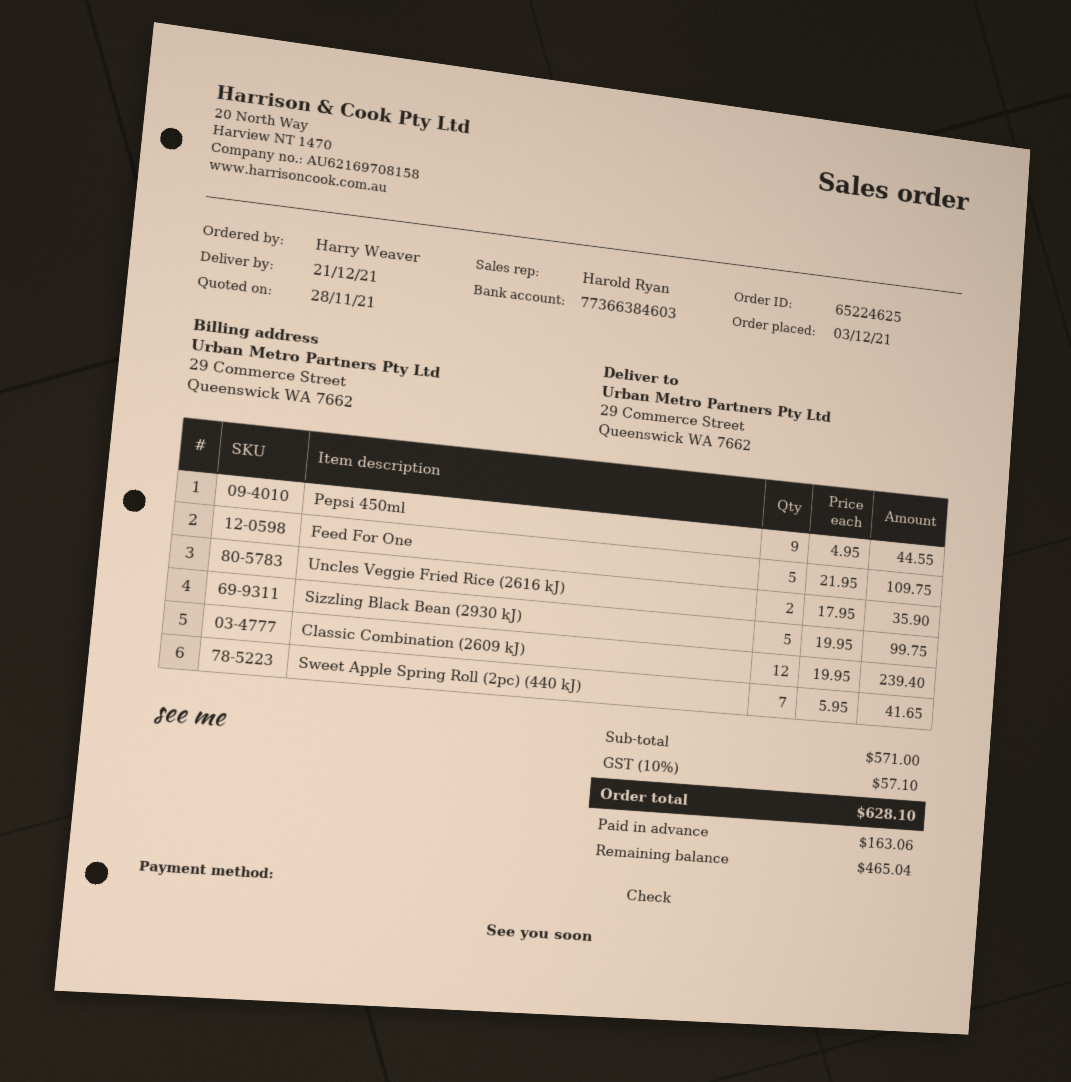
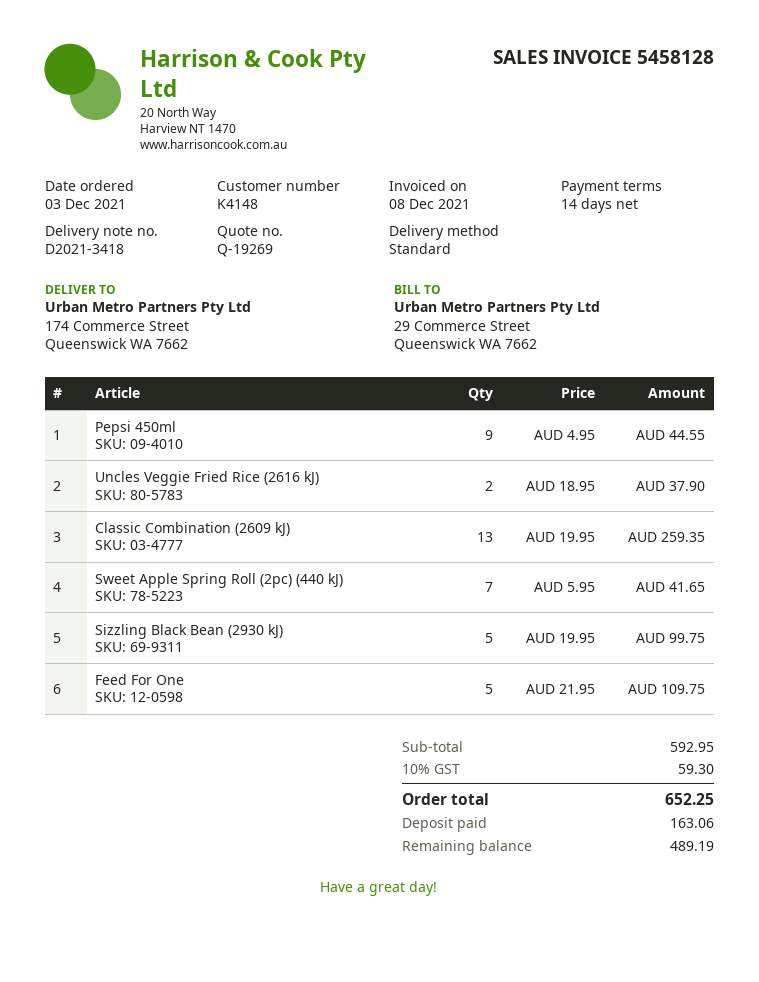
ship to: 29 Commerce Street, Queenswick WA 7662 -> 174 Commerce Street, Queenswick WA 7662
Uncles Veggie Fried Rice (2616 kJ): 2 x 17.95 = 35.90 -> 2 x 18.95 = 37.90
Classic Combination (2609 kJ): 12 x 19.95 = 239.40 -> 13 x 19.95 = 259.35
subtotal: 571.00 -> 592.95
tax: 10% = 57.10 -> 10% = 59.30
total: 628.10 -> 652.25
balance: 465.04 -> 489.19

